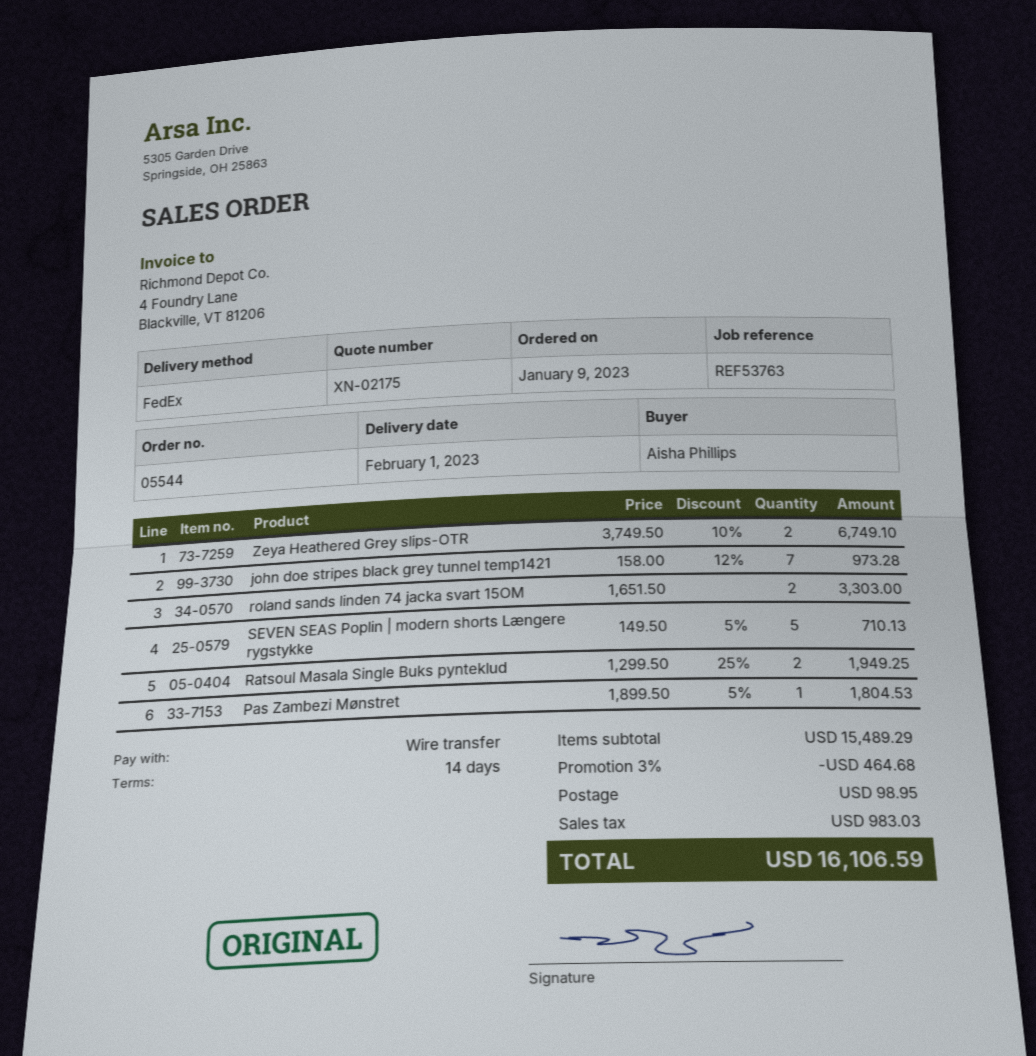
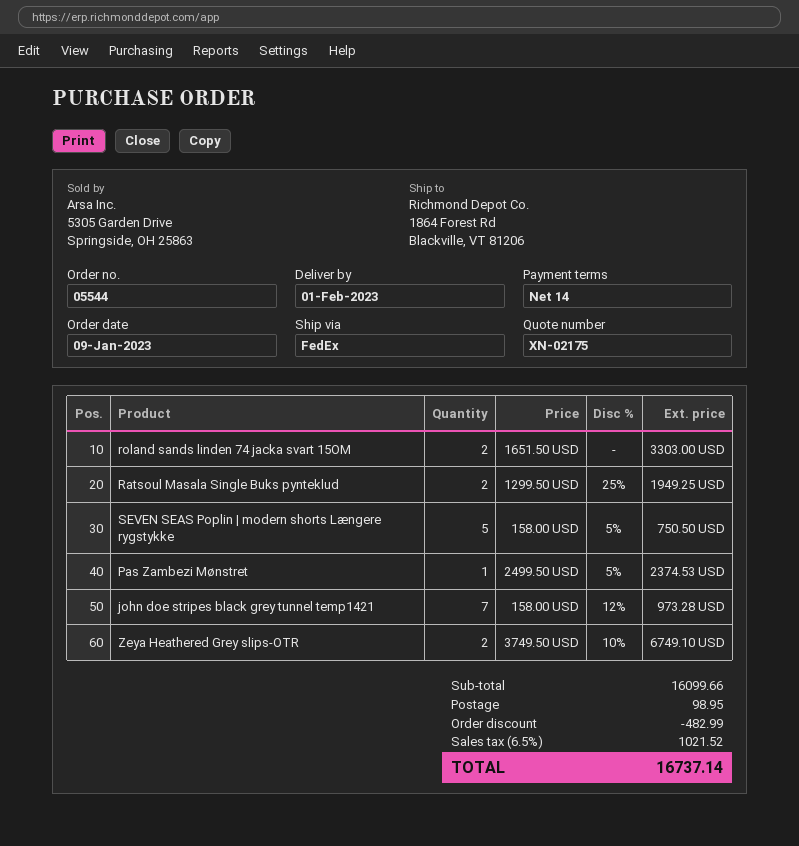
SEVEN SEAS Poplin | modern shorts Længere rygstykke: 5 x 149.50 - 5% = 710.13 -> 5 x 158.00 - 5% = 750.50
Pas Zambezi Mønstret: 1 x 1899.50 - 5% = 1804.53 -> 1 x 2499.50 - 5% = 2374.53
subtotal: 15489.29 -> 16099.66
discount: 464.68 -> 482.99
tax: 983.03 -> 1021.52
total: 16106.59 -> 16737.14

